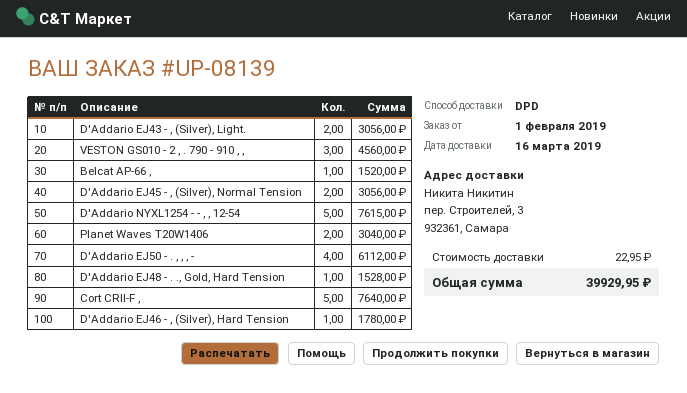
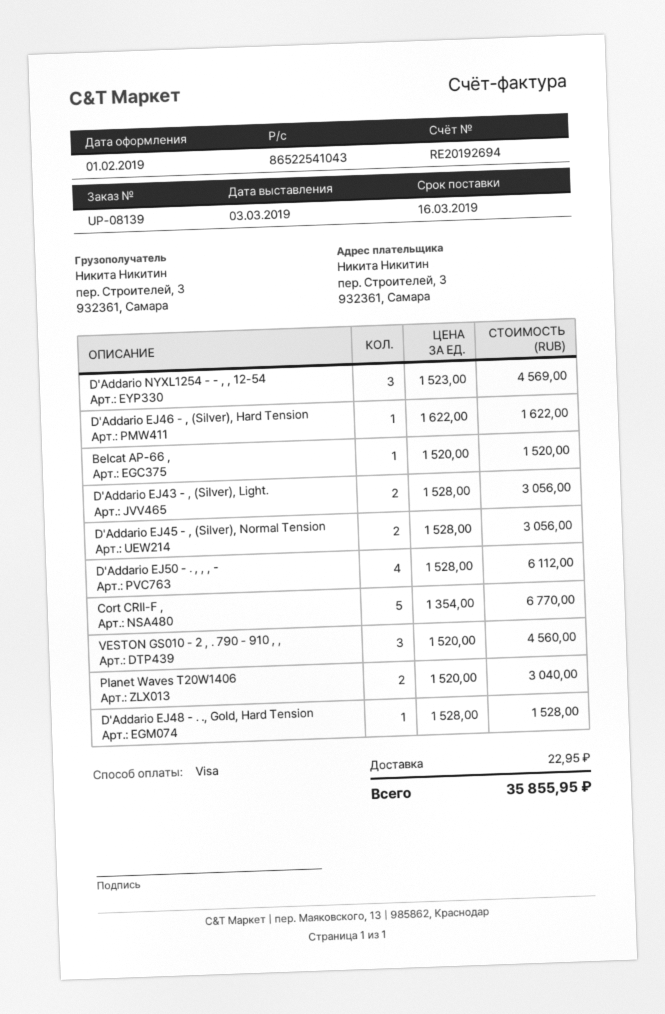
D'Addario NYXL1254 - - , , 12-54: 5 for 7615.00 -> 3 for 4569.00
Cort CRII-F ,: 5 for 7640.00 -> 5 for 6770.00
D'Addario EJ46 - , (Silver), Hard Tension: 1 for 1780.00 -> 1 for 1622.00
total: 39929.95 -> 35855.95

